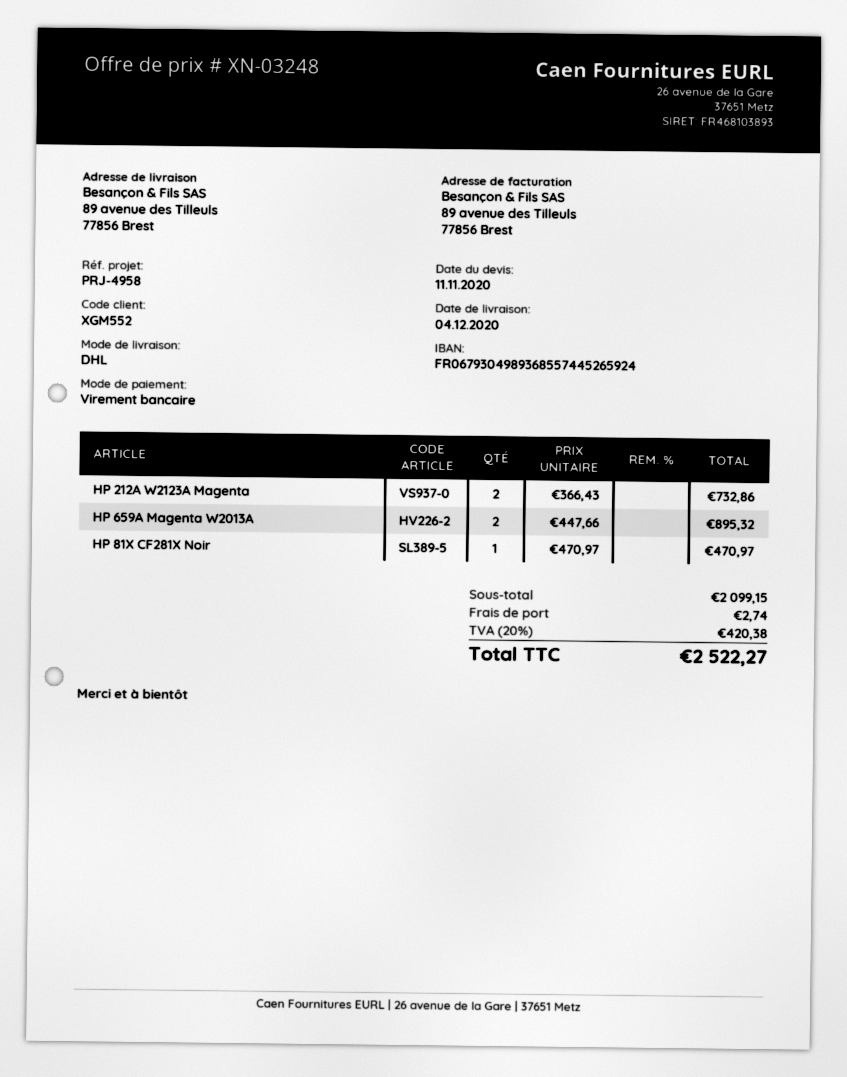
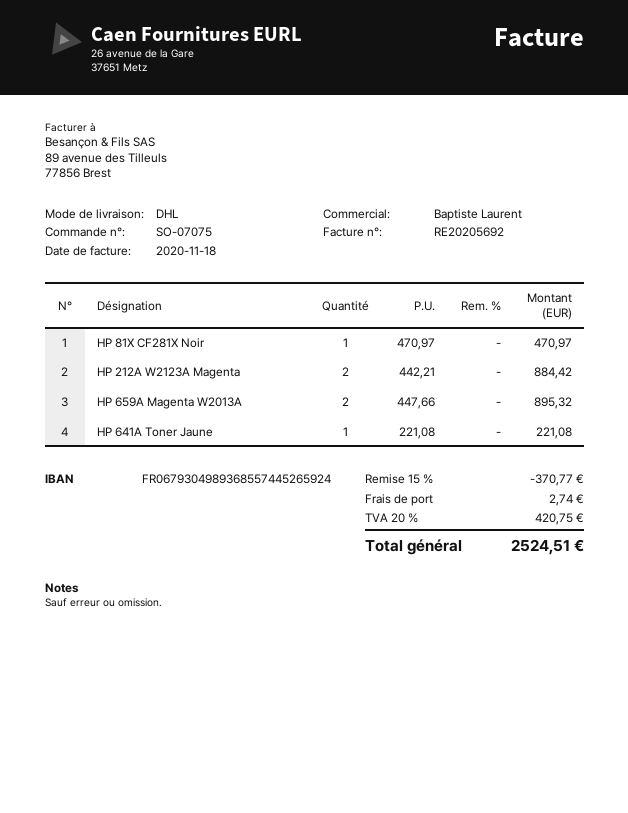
HP 212A W2123A Magenta: 2 x 366.43 = 732.86 -> 2 x 442.21 = 884.42
HP 641A Toner Jaune: none -> 1 x 221.08 = 221.08
discount: none -> 15% = 370.77
tax: 20% = 420.38 -> 20% = 420.75
total: 2522.27 -> 2524.51

